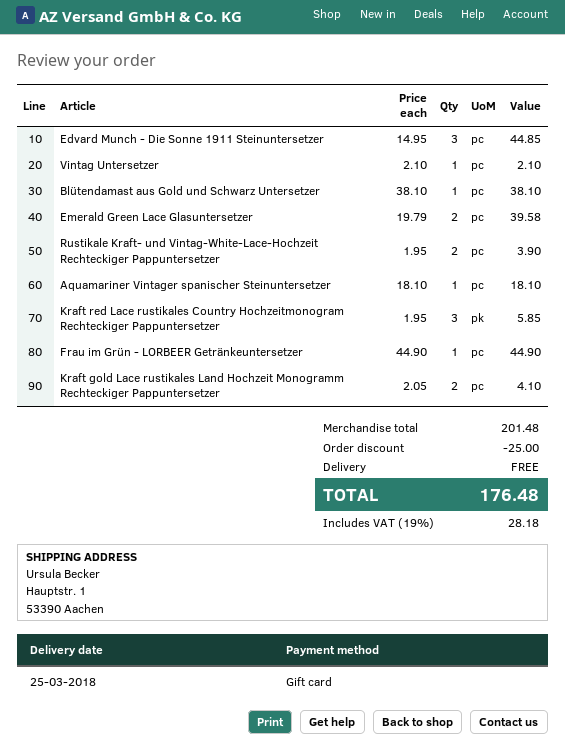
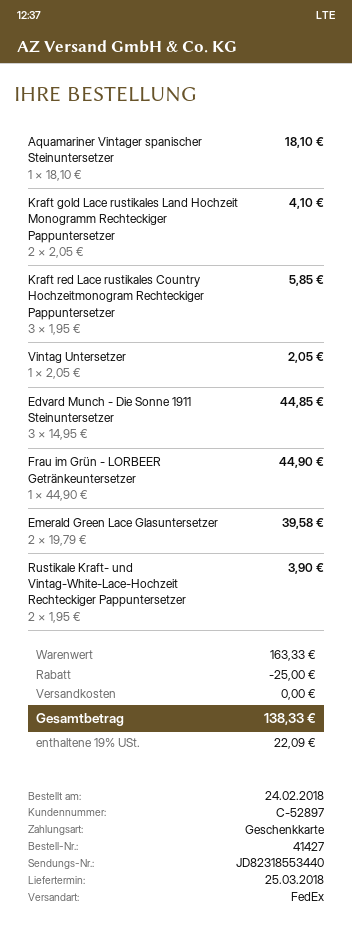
Vintag Untersetzer: 1 x 2.10 = 2.10 -> 1 x 2.05 = 2.05
Blütendamast aus Gold und Schwarz Untersetzer: 1 x 38.10 = 38.10 -> none
subtotal: 201.48 -> 163.33
tax: 19% = 28.18 -> 19% = 22.09
total: 176.48 -> 138.33

